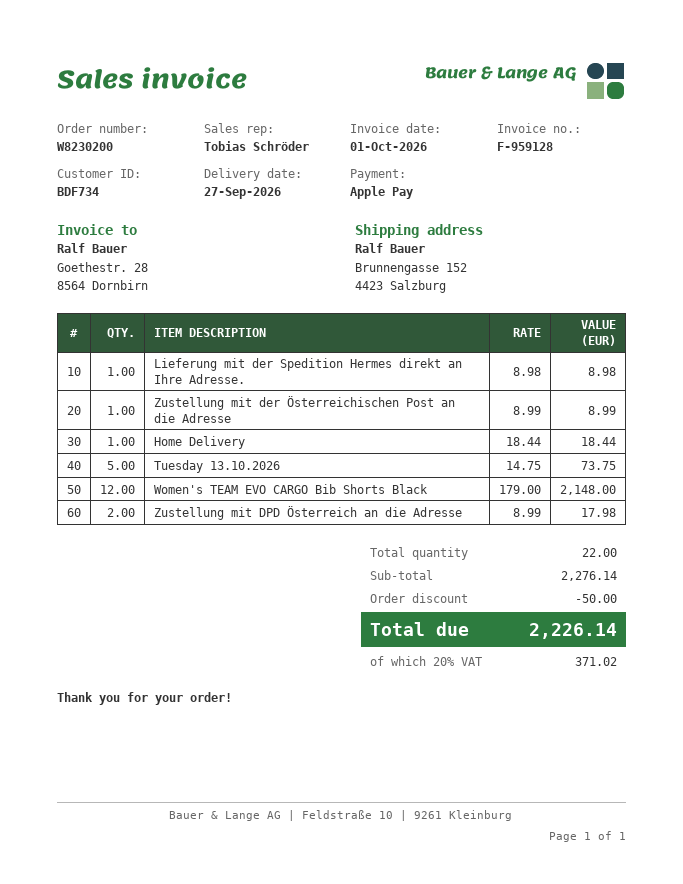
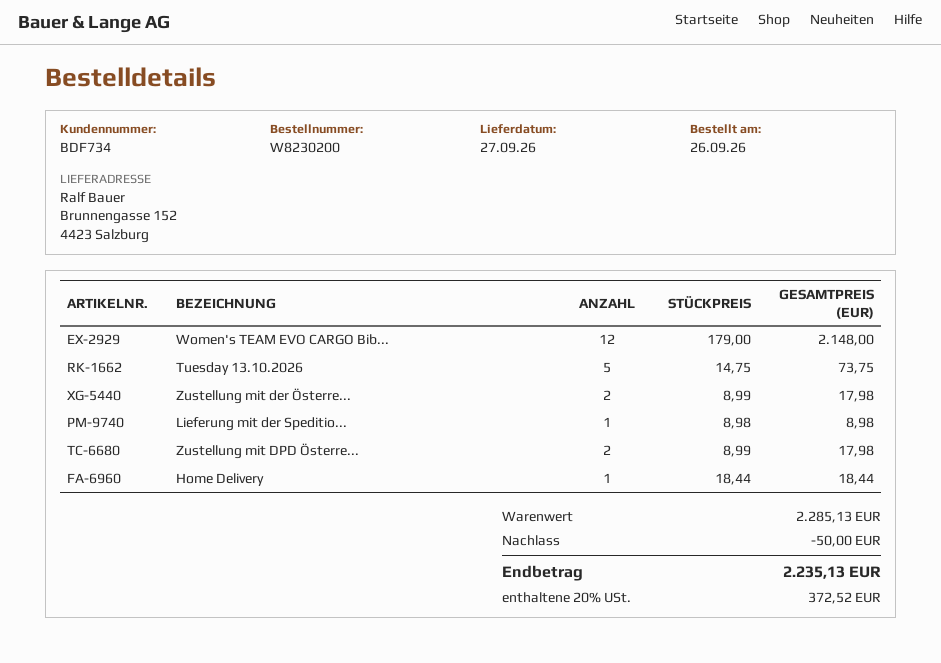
Zustellung mit der Österreichischen Post an die Adresse: 1 x 8.99 = 8.99 -> 2 x 8.99 = 17.98
subtotal: 2276.14 -> 2285.13
tax: 20% = 371.02 -> 20% = 372.52
total: 2226.14 -> 2235.13

